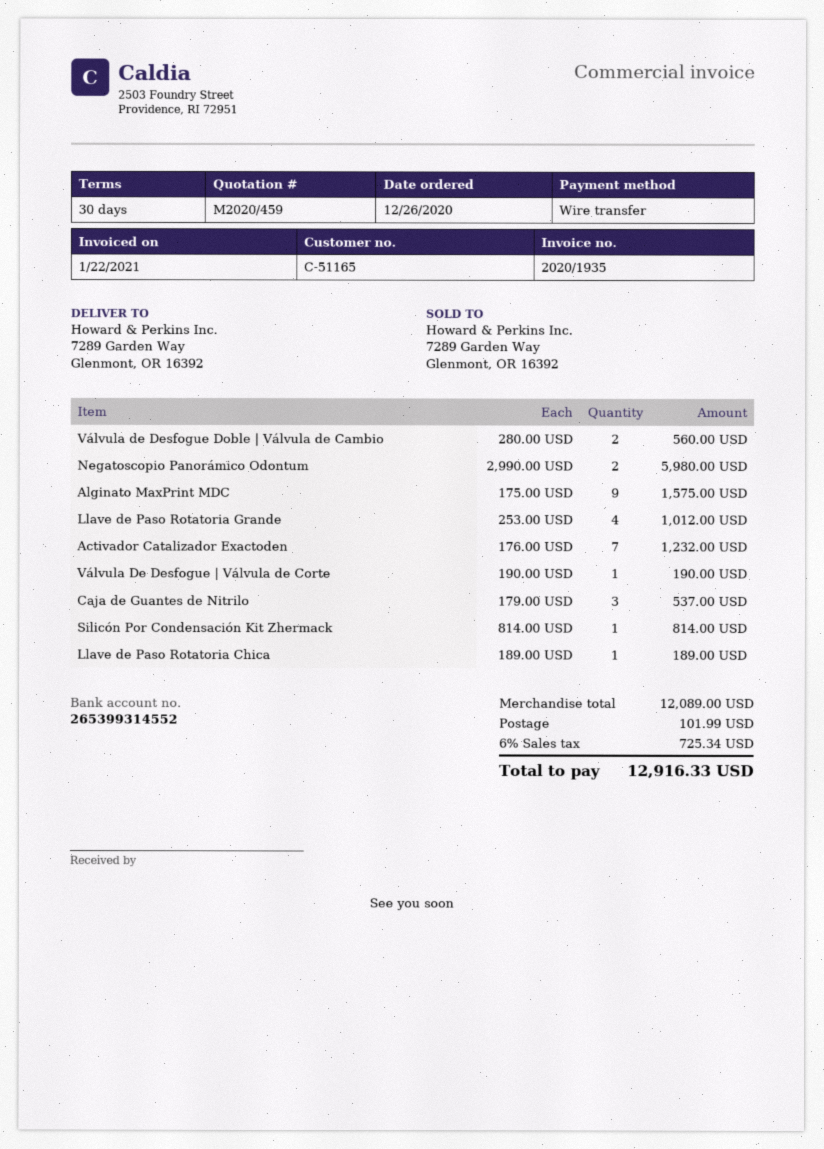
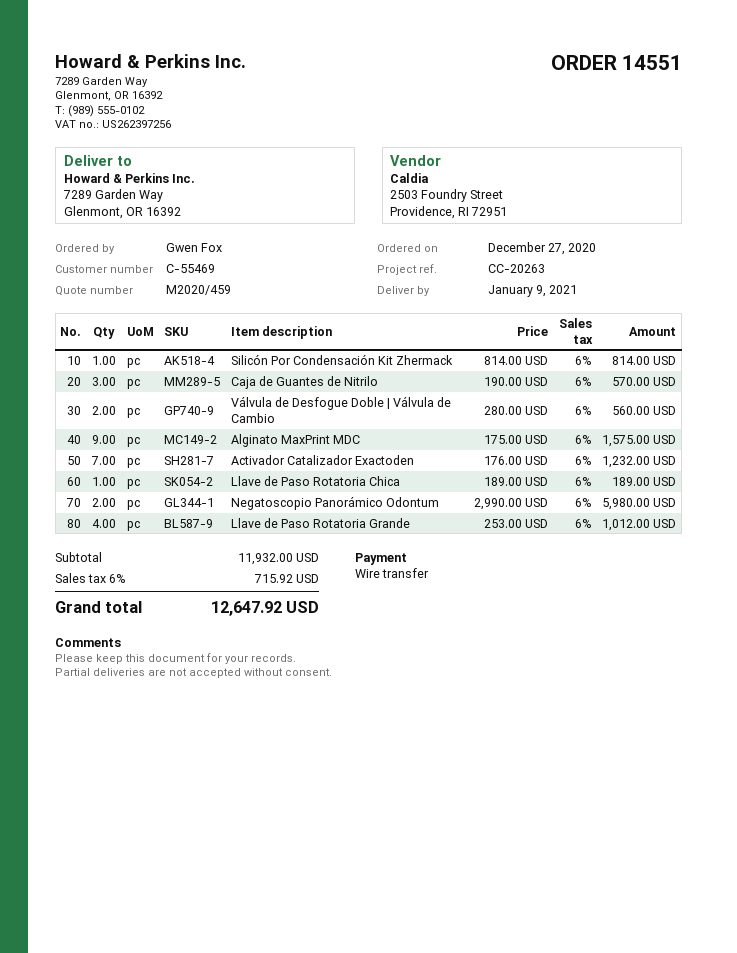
order date: 2020-12-26 -> 2020-12-27
customer number: C-51165 -> C-55469
Válvula De Desfogue | Válvula de Corte: 1 x 190.00 = 190.00 -> none
Caja de Guantes de Nitrilo: 3 x 179.00 = 537.00 -> 3 x 190.00 = 570.00
subtotal: 12089.00 -> 11932.00
shipping: 101.99 -> none
tax: 6% = 725.34 -> 6% = 715.92
total: 12916.33 -> 12647.92

